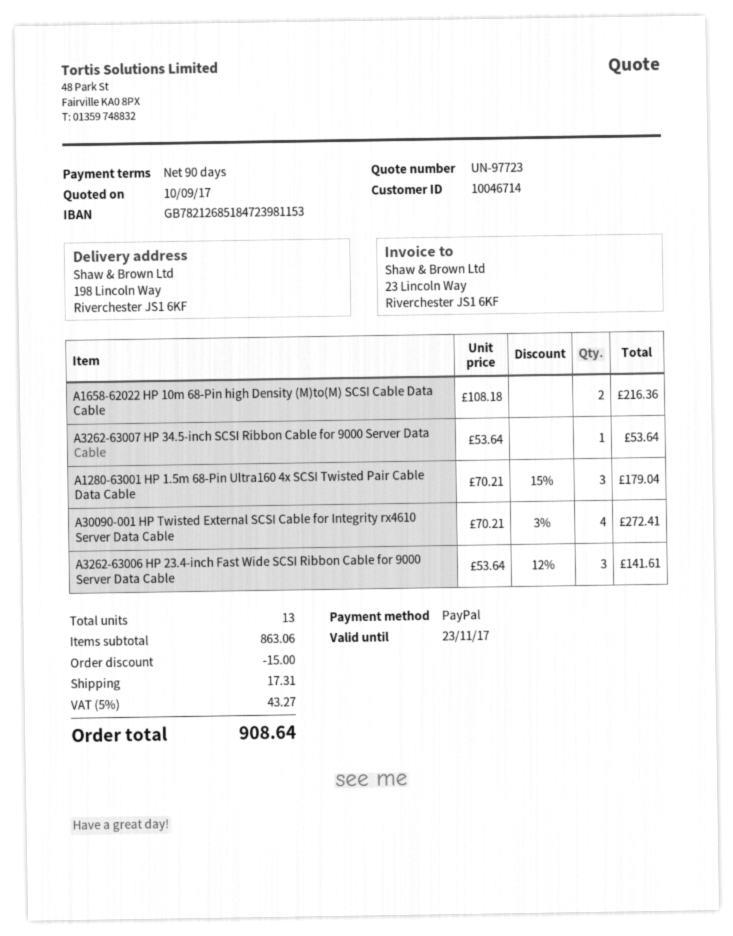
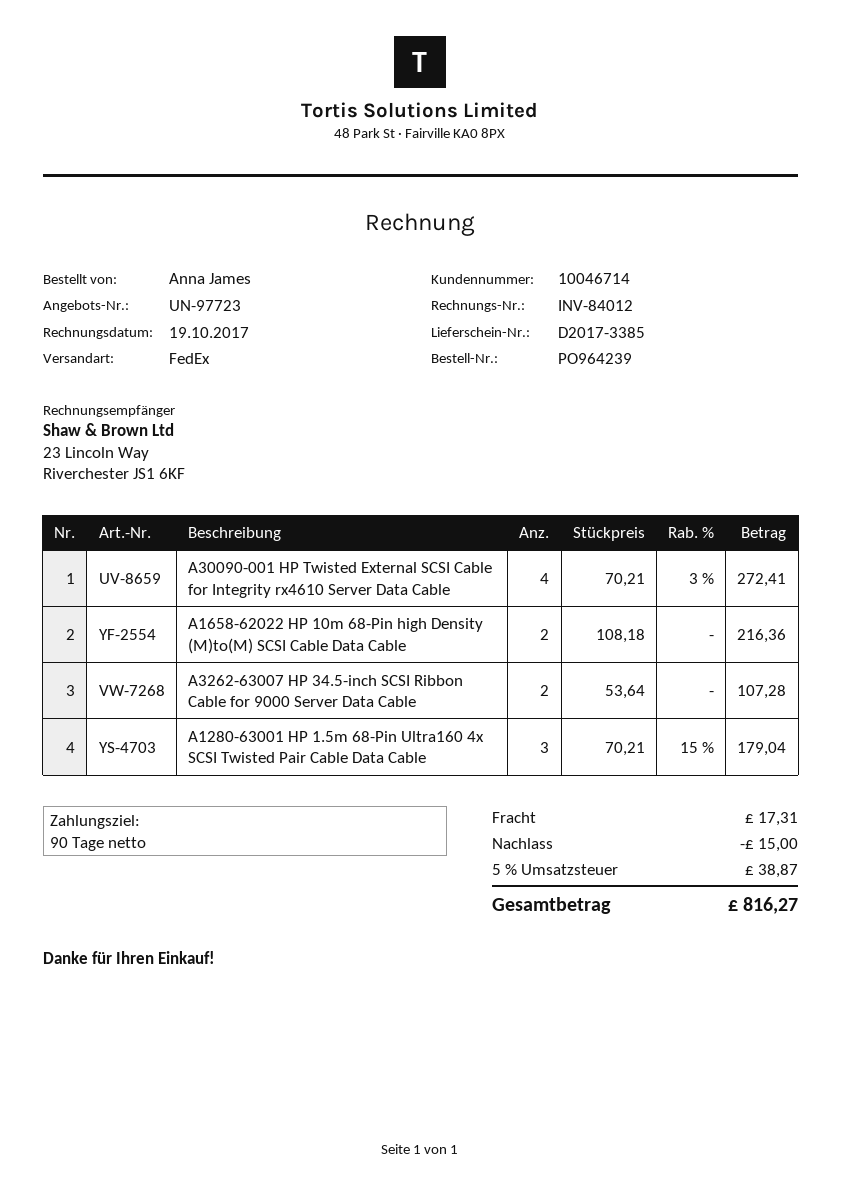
A3262-63007 HP 34.5-inch SCSI Ribbon Cable for 9000 Server Data Cable: 1 x 53.64 = 53.64 -> 2 x 53.64 = 107.28
A3262-63006 HP 23.4-inch Fast Wide SCSI Ribbon Cable for 9000 Server Data Cable: 3 x 53.64 - 12% = 141.61 -> none
tax: 5% = 43.27 -> 5% = 38.87
total: 908.64 -> 816.27

